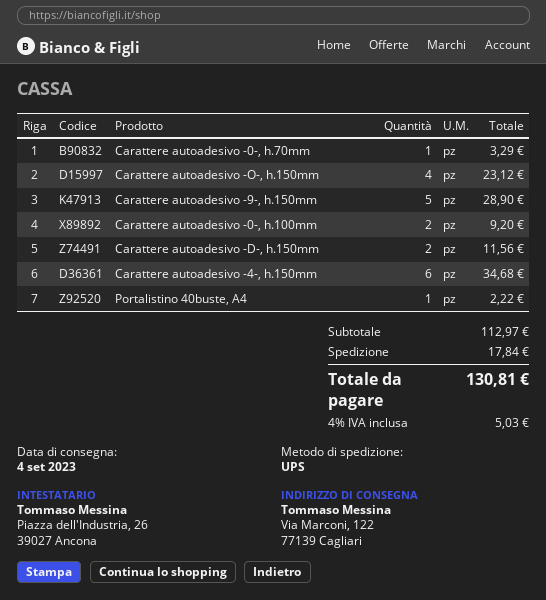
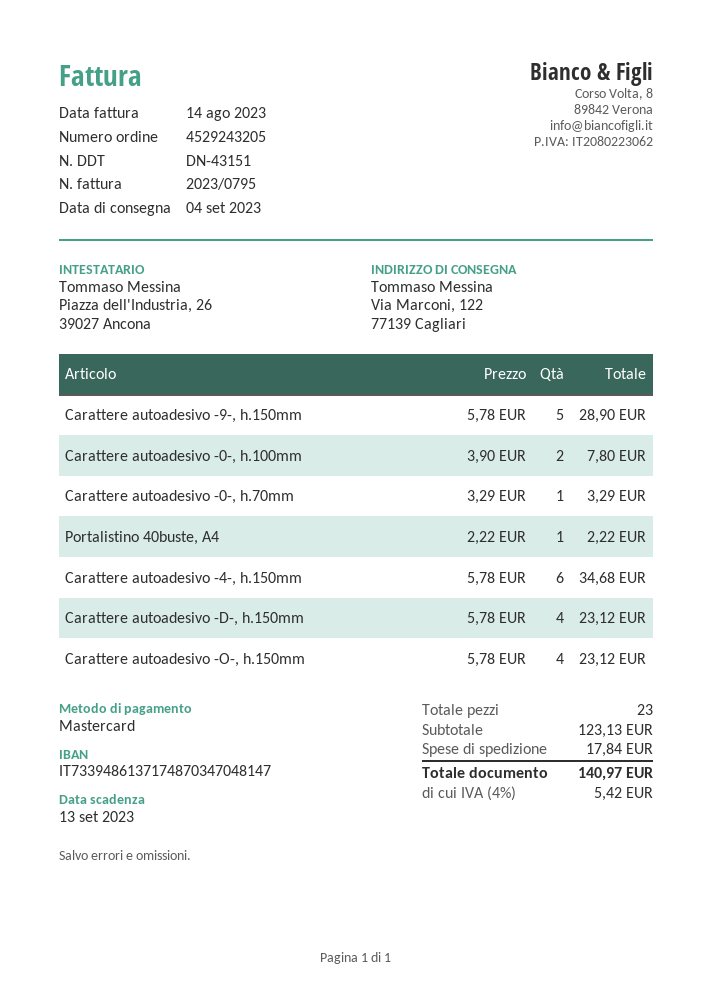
Carattere autoadesivo -0-, h.100mm: 2 for 9.20 -> 2 for 7.80
Carattere autoadesivo -D-, h.150mm: 2 for 11.56 -> 4 for 23.12
subtotal: 112.97 -> 123.13
tax: 4% = 5.03 -> 4% = 5.42
total: 130.81 -> 140.97

